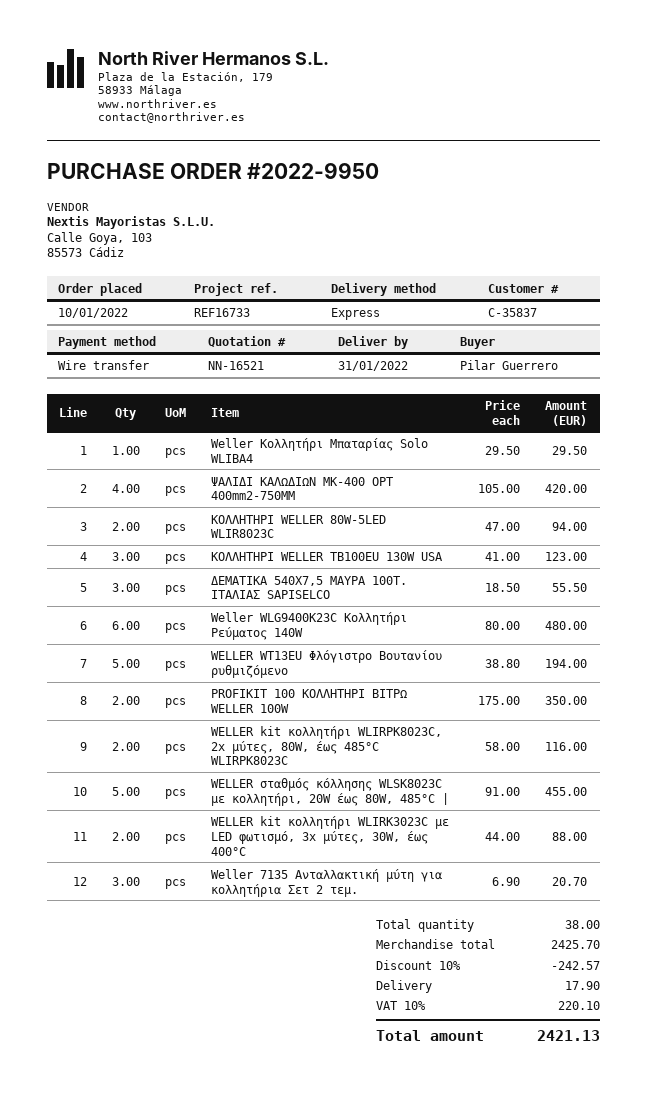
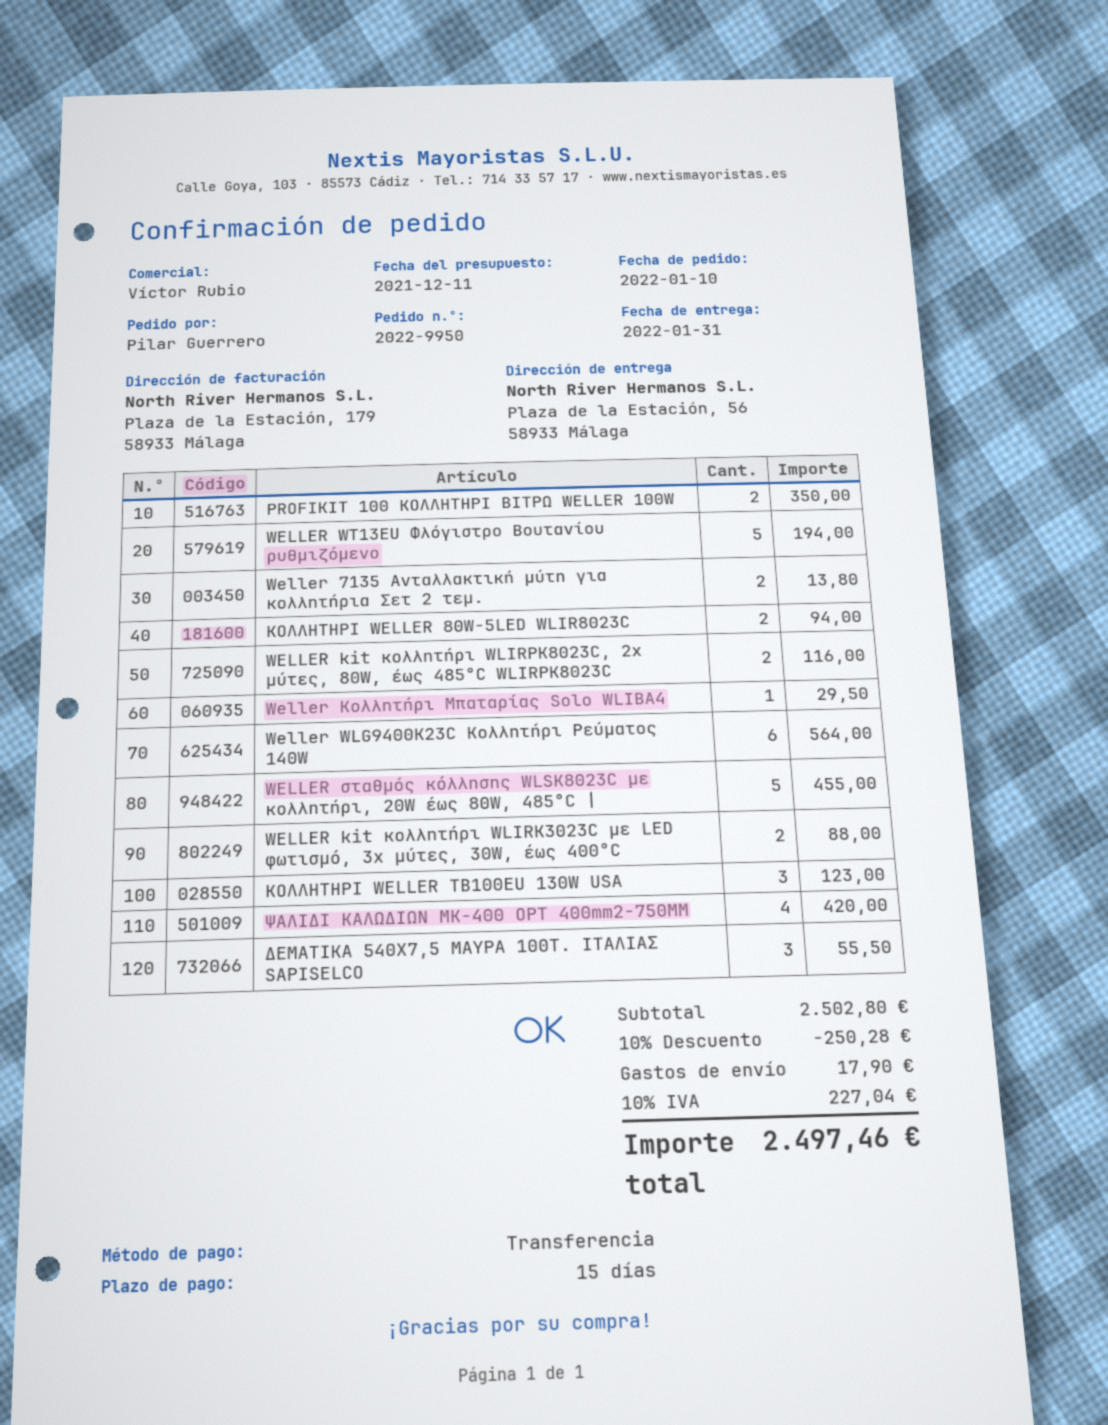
Weller WLG9400K23C Κολλητήρι Ρεύματος 140W: 6 for 480.00 -> 6 for 564.00
Weller 7135 Ανταλλακτική μύτη για κολλητήρια Σετ 2 τεμ.: 3 for 20.70 -> 2 for 13.80
subtotal: 2425.70 -> 2502.80
discount: 10% = 242.57 -> 10% = 250.28
tax: 10% = 220.10 -> 10% = 227.04
total: 2421.13 -> 2497.46

